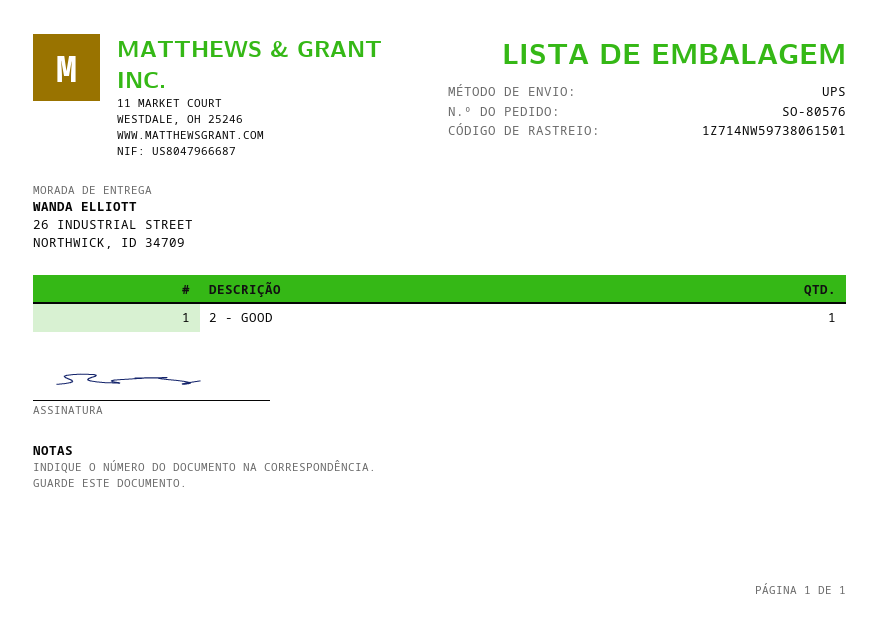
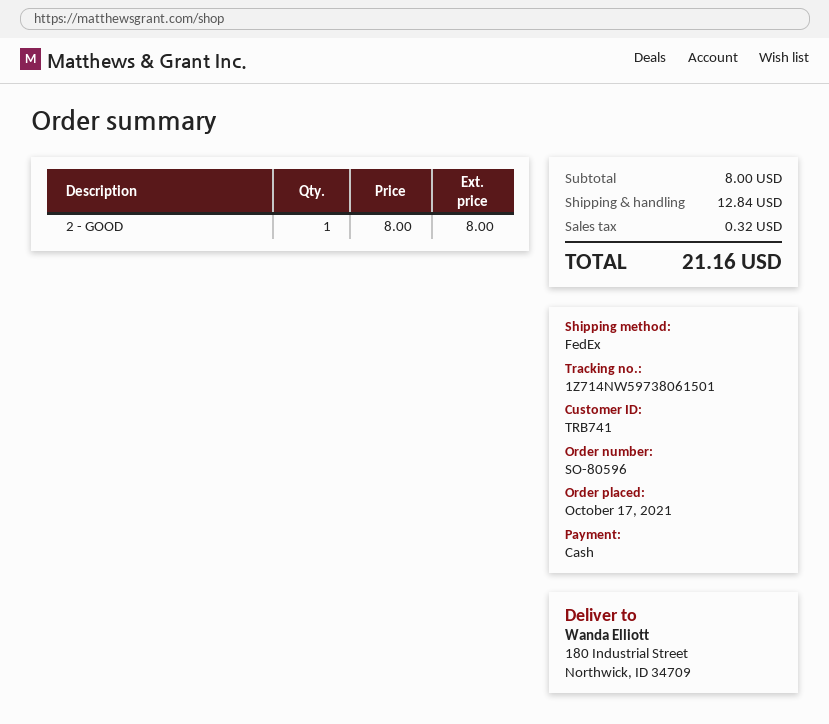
order number: SO-80576 -> SO-80596
shipping method: UPS -> FedEx
ship to: 26 INDUSTRIAL STREET, NORTHWICK, ID 34709 -> 180 Industrial Street, Northwick, ID 34709

